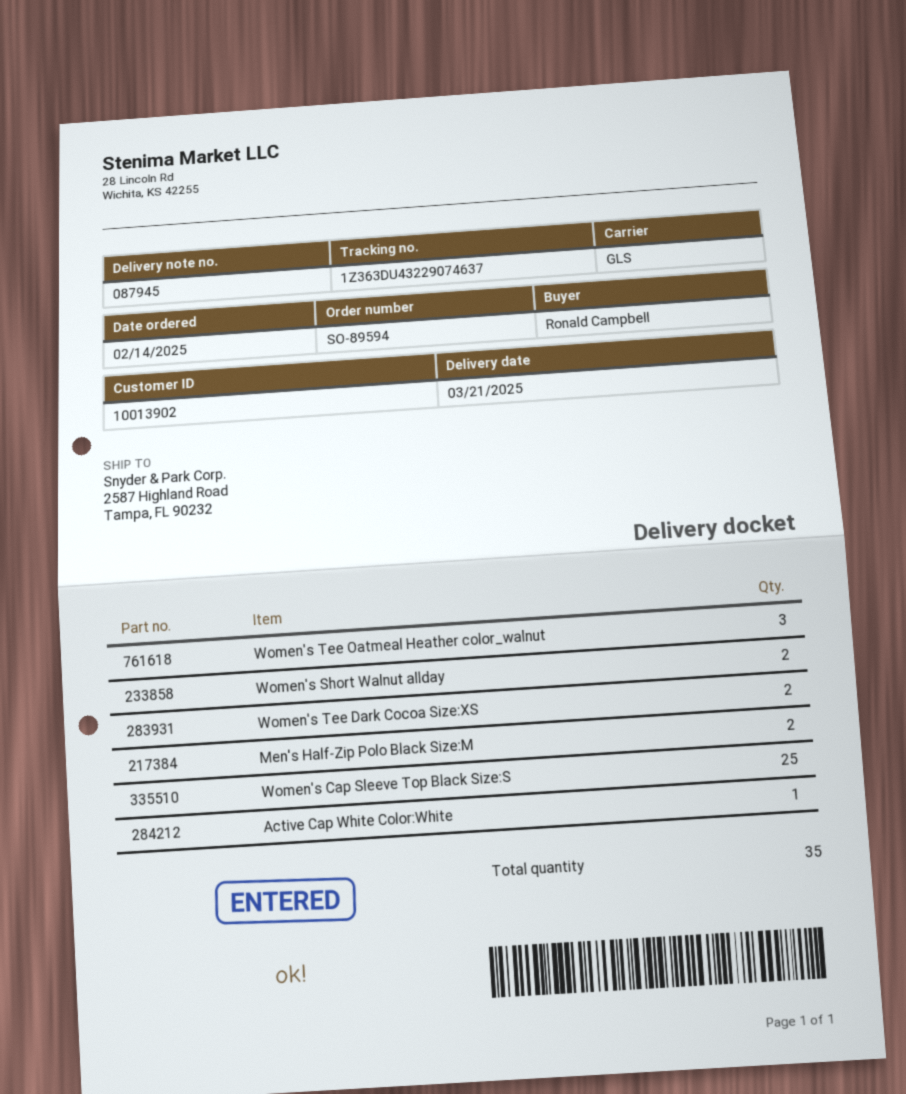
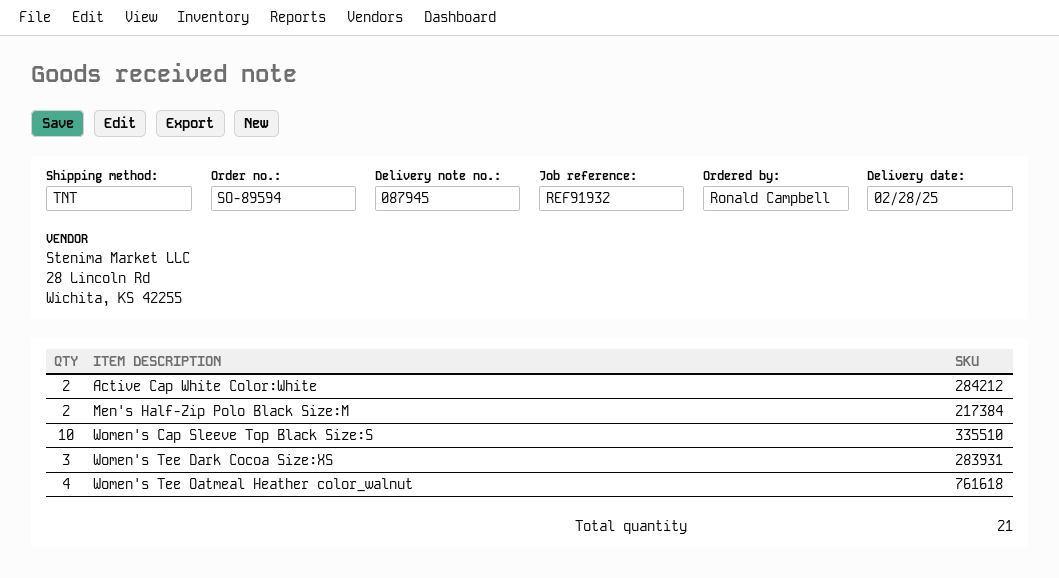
delivery date: 2025-03-21 -> 2025-02-28
shipping method: GLS -> TNT
Women's Tee Oatmeal Heather color_walnut: 3 -> 4
Women's Short Walnut allday: 2 -> none
Women's Tee Dark Cocoa Size:XS: 2 -> 3
Women's Cap Sleeve Top Black Size:S: 25 -> 10
Active Cap White Color:White: 1 -> 2
total quantity: 35 -> 21

